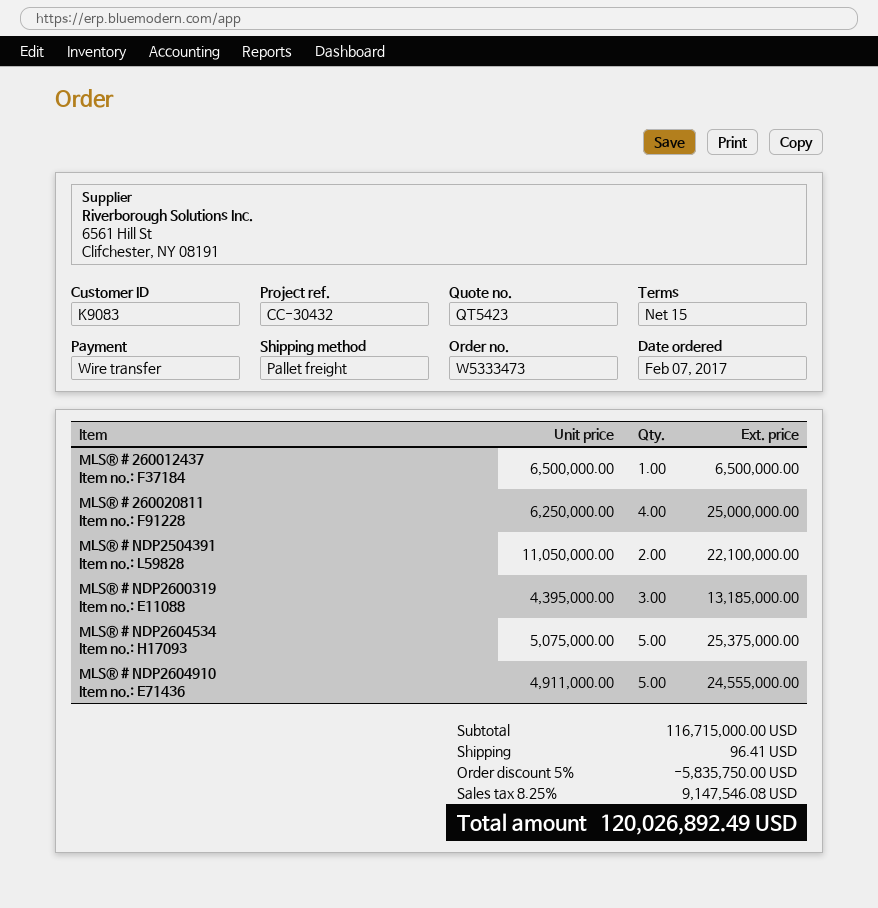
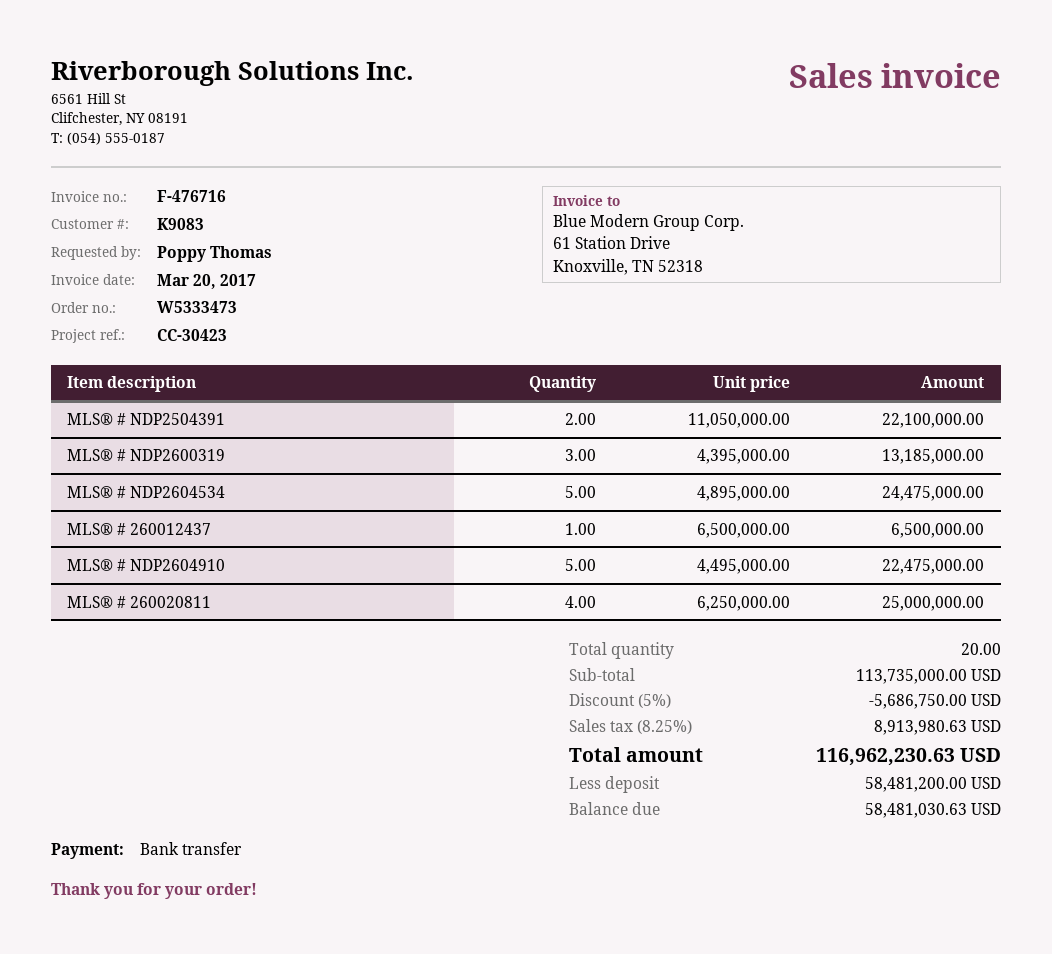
reference: CC-30432 -> CC-30423
MLS® # NDP2604534: 5 x 5075000.00 = 25375000.00 -> 5 x 4895000.00 = 24475000.00
MLS® # NDP2604910: 5 x 4911000.00 = 24555000.00 -> 5 x 4495000.00 = 22475000.00
subtotal: 116715000.00 -> 113735000.00
discount: 5% = 5835750.00 -> 5% = 5686750.00
shipping: 96.41 -> none
tax: 8.25% = 9147546.08 -> 8.25% = 8913980.63
total: 120026892.49 -> 116962230.63

